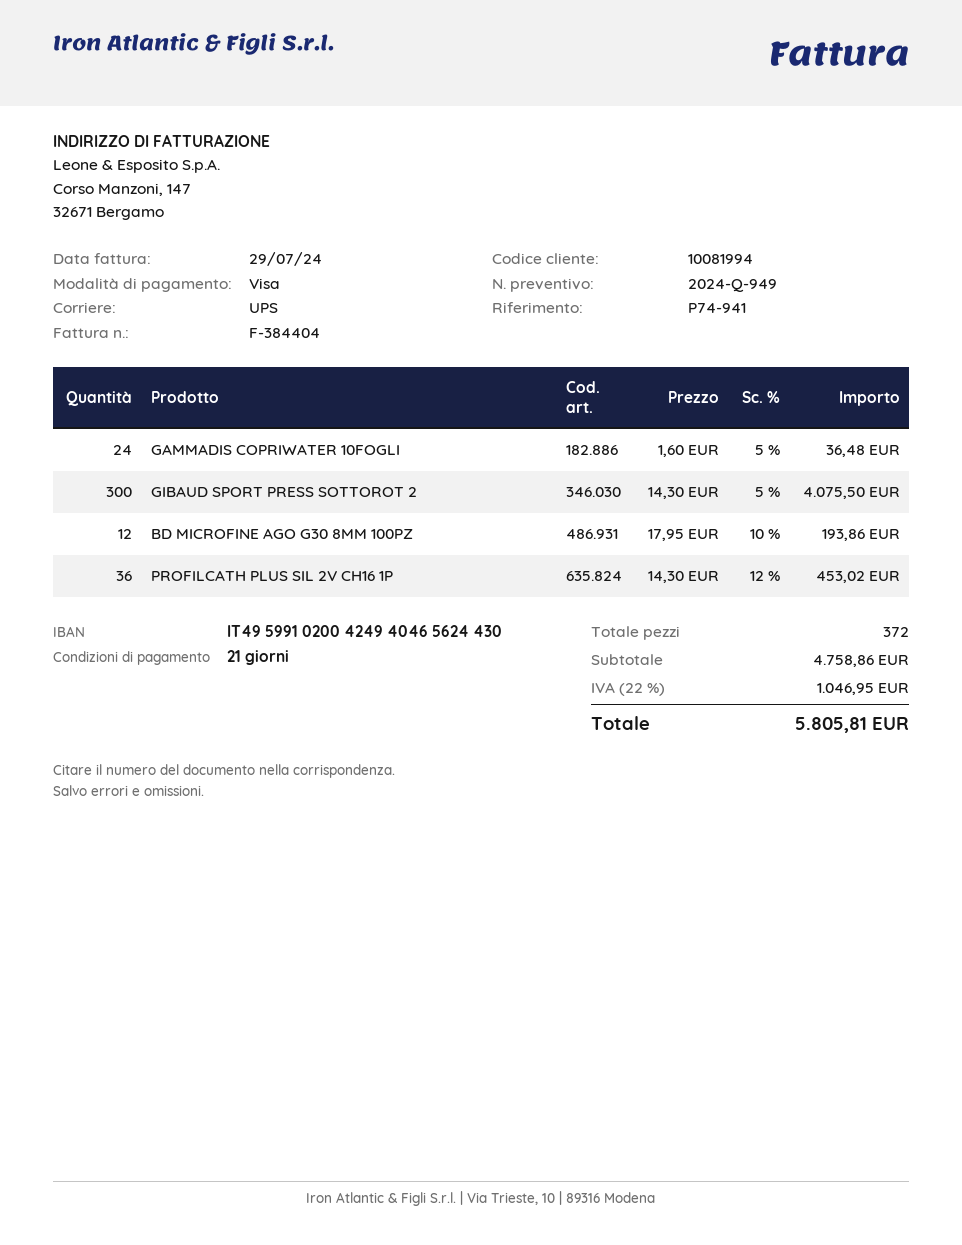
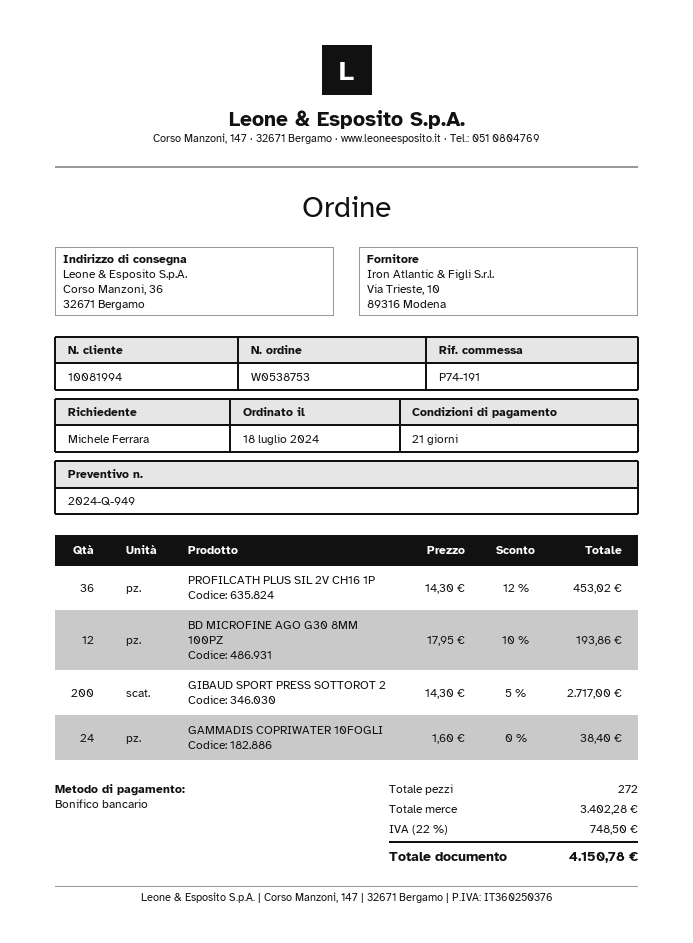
reference: P74-941 -> P74-191
payment method: Visa -> bank transfer
GAMMADIS COPRIWATER 10FOGLI: 24 x 1.60 - 5% = 36.48 -> 24 x 1.60 = 38.40
GIBAUD SPORT PRESS SOTTOROT 2: 300 x 14.30 - 5% = 4075.50 -> 200 x 14.30 - 5% = 2717.00
total quantity: 372 -> 272
subtotal: 4758.86 -> 3402.28
tax: 22% = 1046.95 -> 22% = 748.50
total: 5805.81 -> 4150.78

